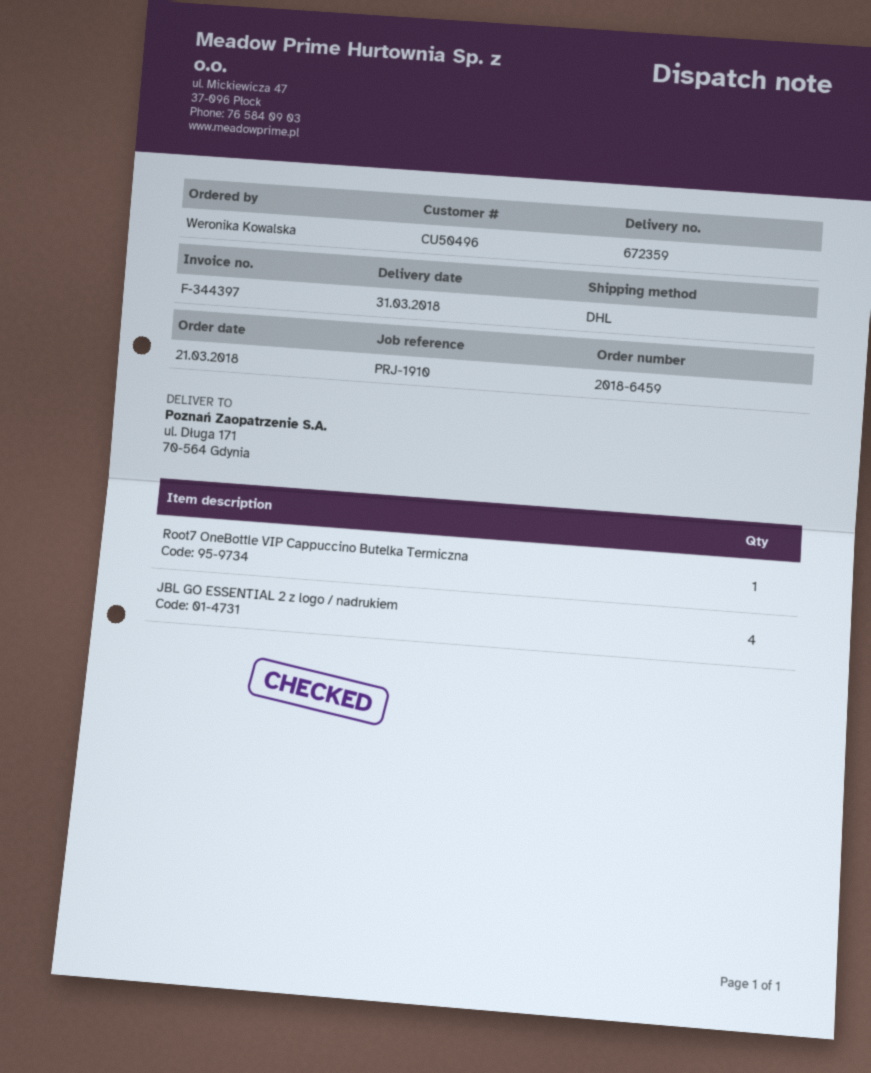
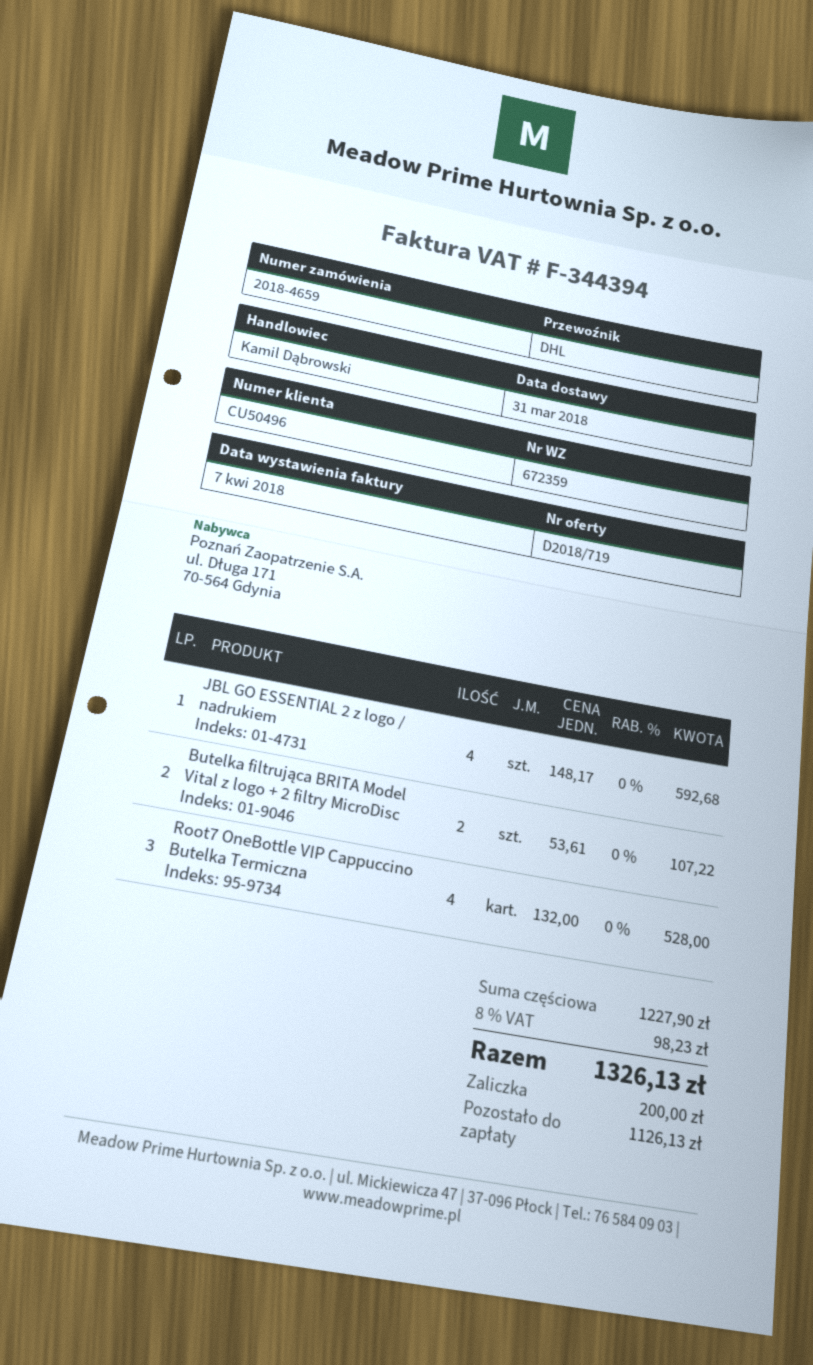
order number: 2018-6459 -> 2018-4659
invoice number: F-344397 -> F-344394
Root7 OneBottle VIP Cappuccino Butelka Termiczna: 1 -> 4
Butelka filtrująca BRITA Model Vital z logo + 2 filtry MicroDisc: none -> 2

